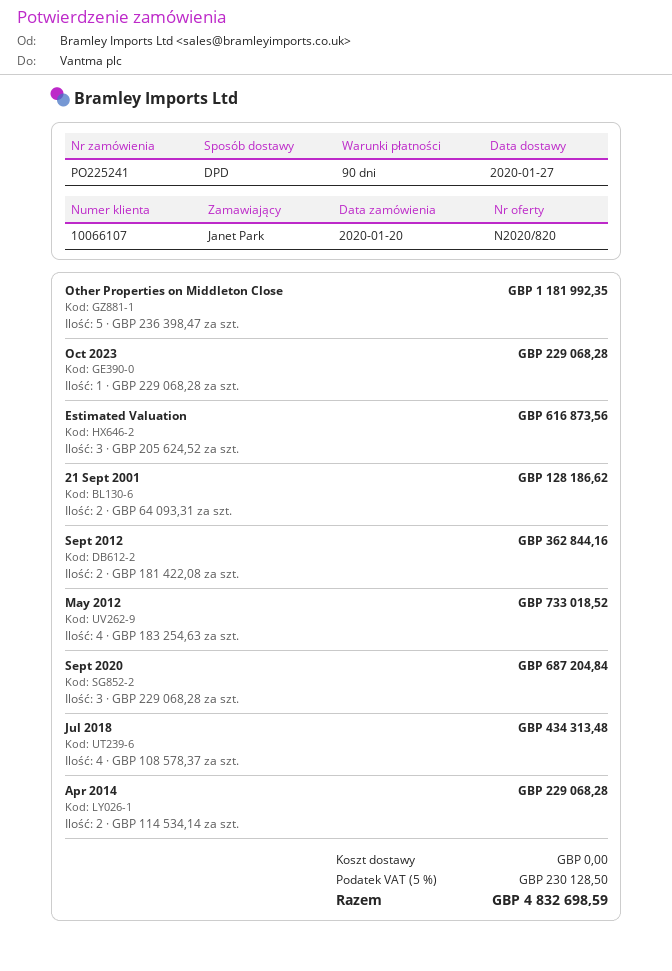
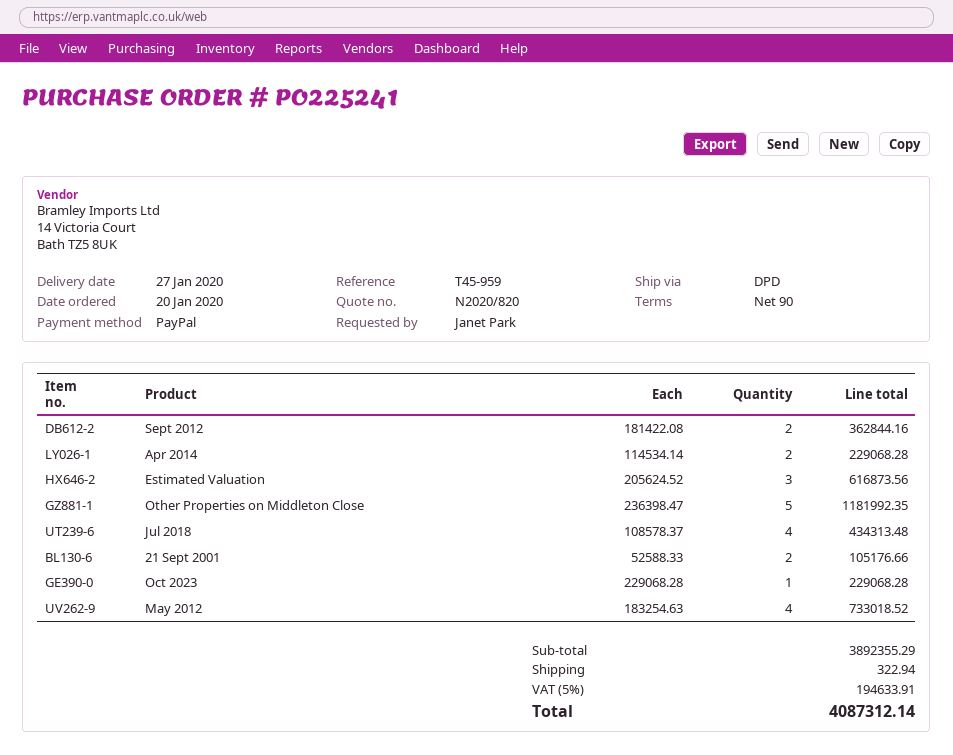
21 Sept 2001: 2 x 64093.31 = 128186.62 -> 2 x 52588.33 = 105176.66
Sept 2020: 3 x 229068.28 = 687204.84 -> none
shipping: 0.00 -> 322.94
tax: 5% = 230128.50 -> 5% = 194633.91
total: 4832698.59 -> 4087312.14

